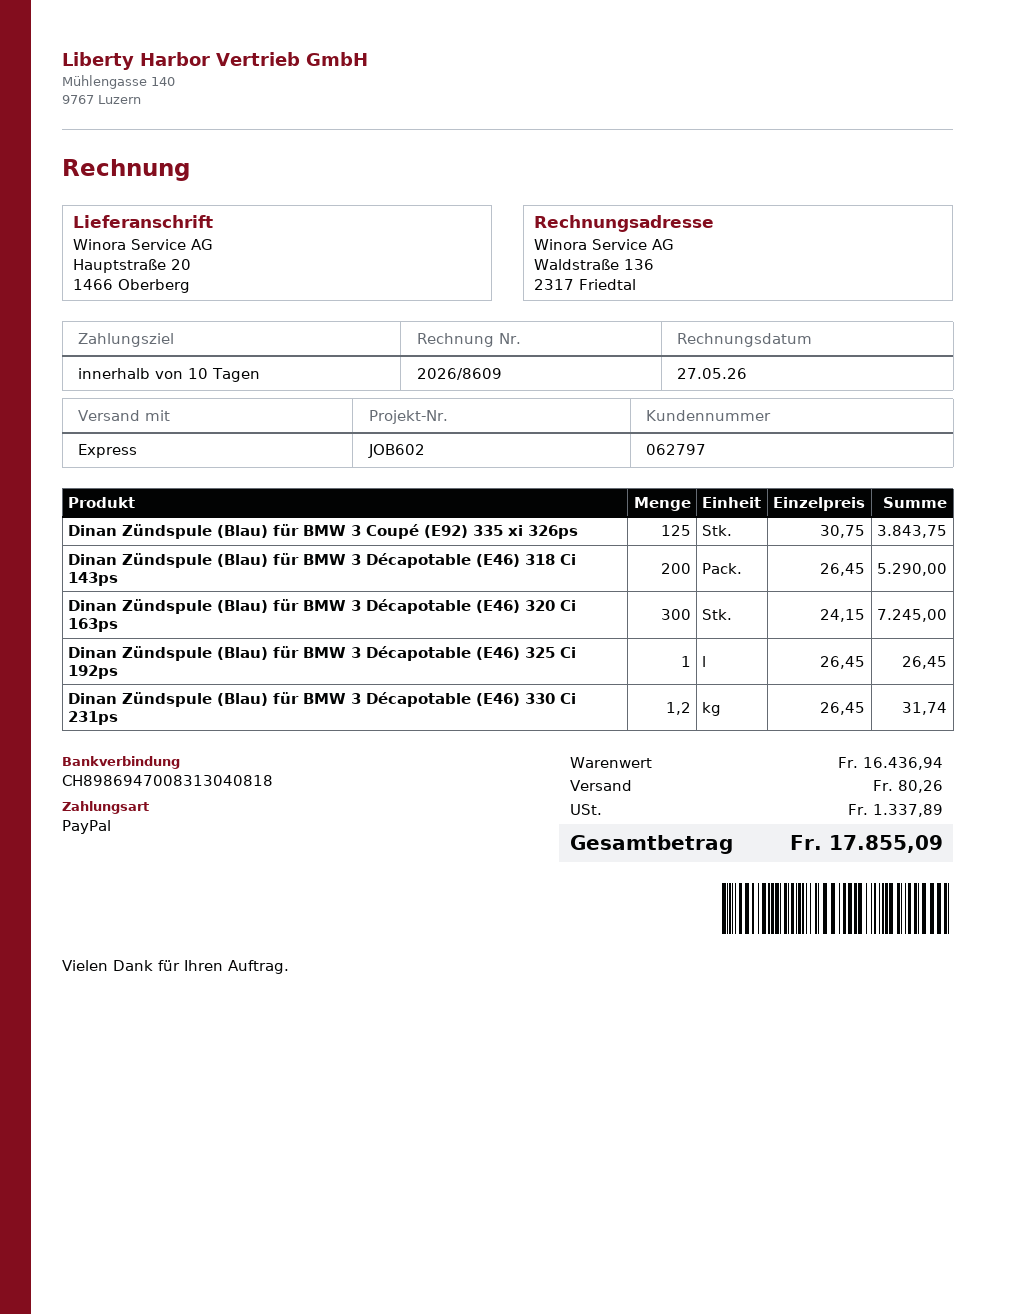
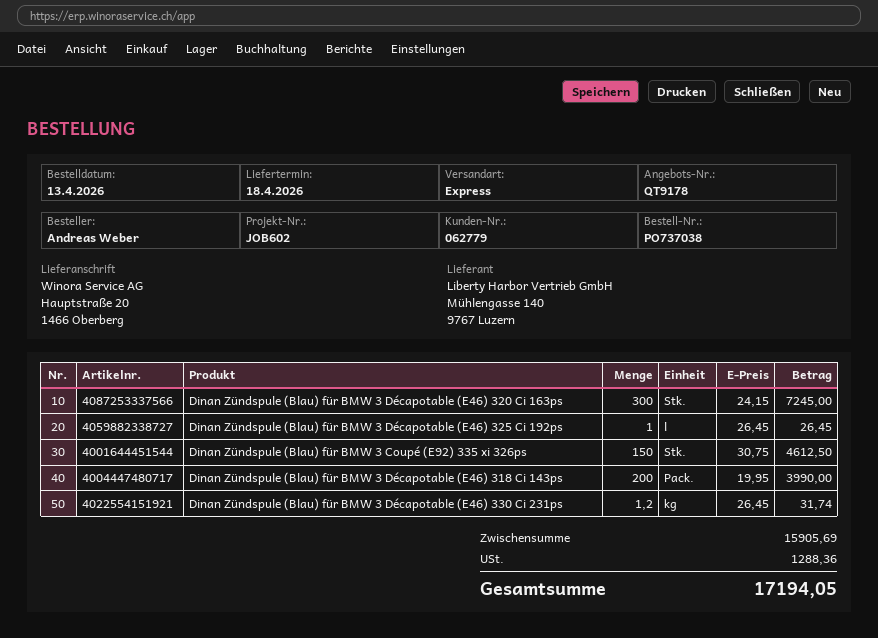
customer number: 062797 -> 062779
Dinan Zündspule (Blau) für BMW 3 Coupé (E92) 335 xi 326ps: 125 x 30.75 = 3843.75 -> 150 x 30.75 = 4612.50
Dinan Zündspule (Blau) für BMW 3 Décapotable (E46) 318 Ci 143ps: 200 x 26.45 = 5290.00 -> 200 x 19.95 = 3990.00
subtotal: 16436.94 -> 15905.69
shipping: 80.26 -> none
tax: 1337.89 -> 1288.36
total: 17855.09 -> 17194.05

